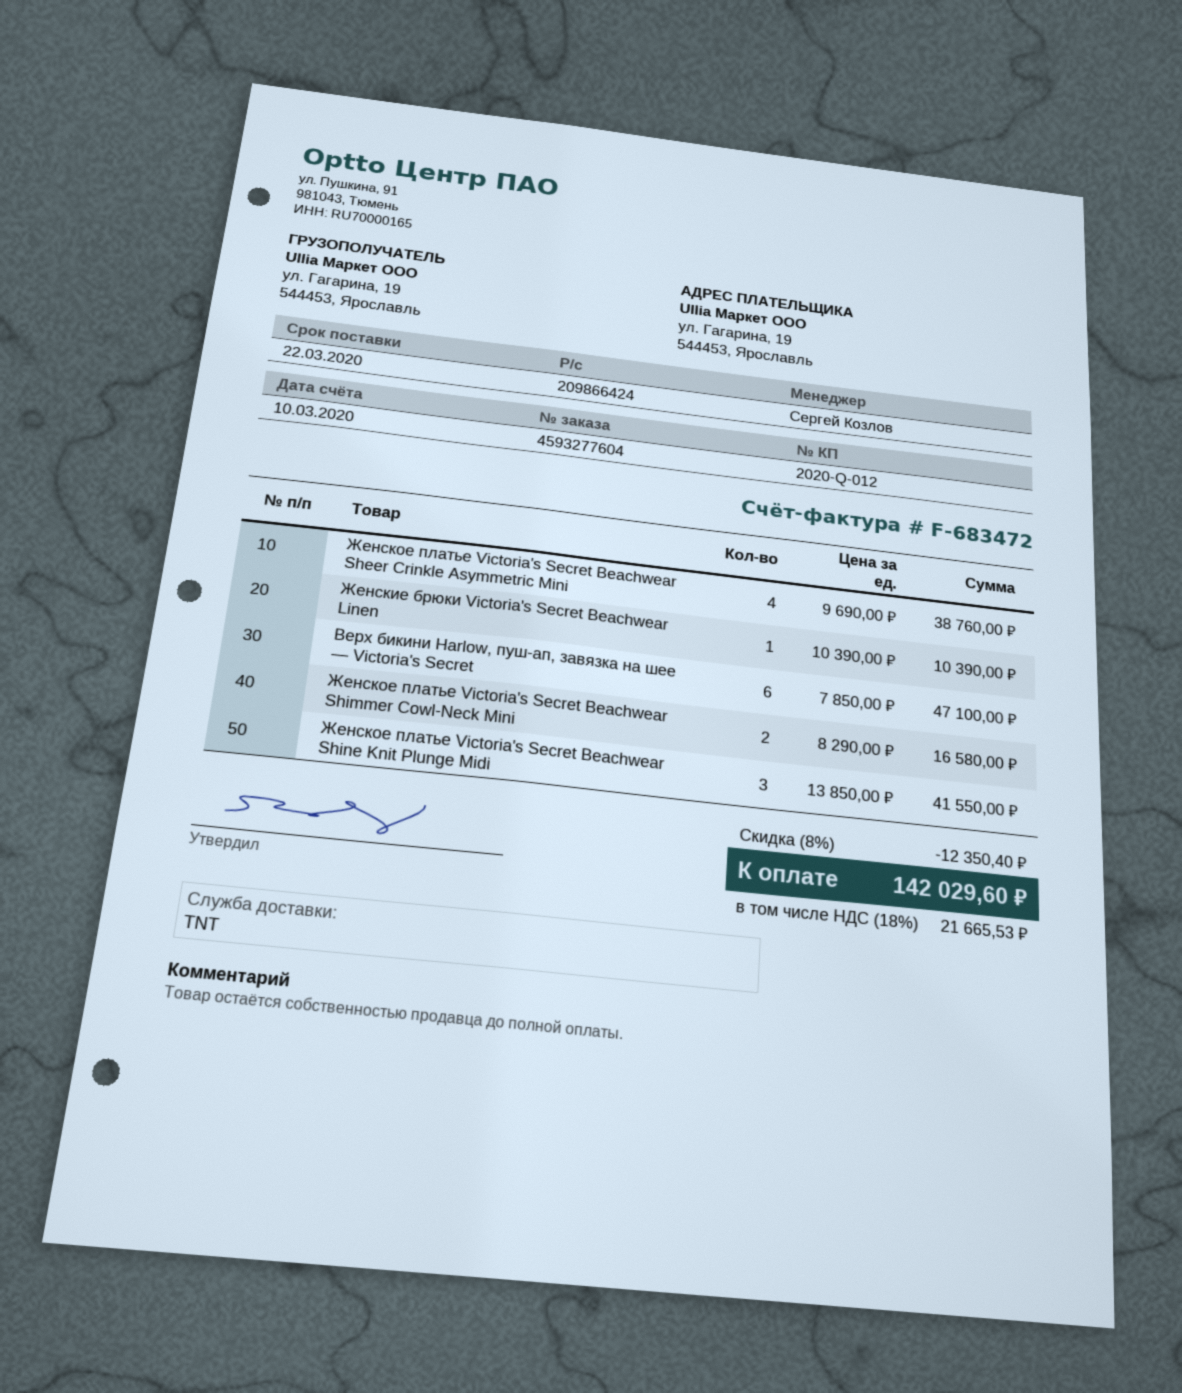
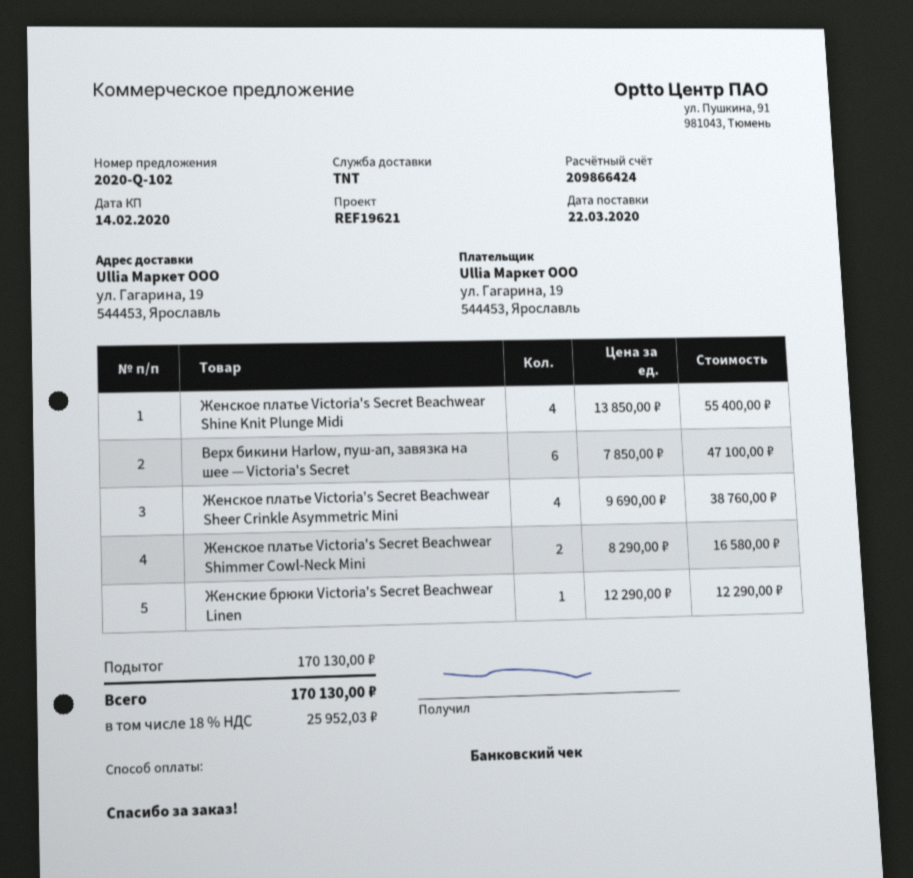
quote number: 2020-Q-012 -> 2020-Q-102
Женские брюки Victoria's Secret Beachwear Linen: 1 x 10390.00 = 10390.00 -> 1 x 12290.00 = 12290.00
Женское платье Victoria's Secret Beachwear Shine Knit Plunge Midi: 3 x 13850.00 = 41550.00 -> 4 x 13850.00 = 55400.00
discount: 8% = 12350.40 -> none
tax: 18% = 21665.53 -> 18% = 25952.03
total: 142029.60 -> 170130.00

